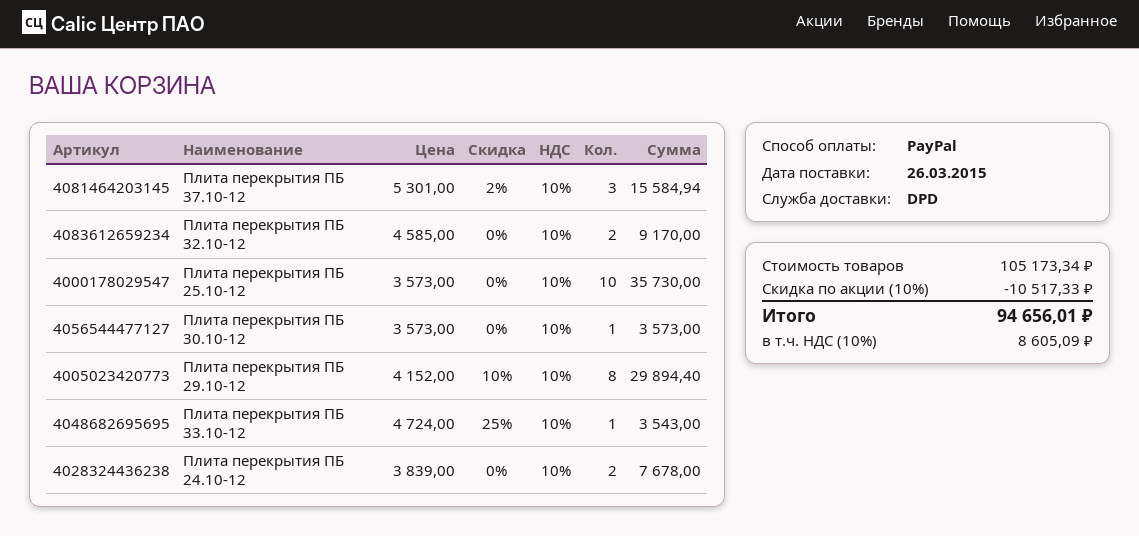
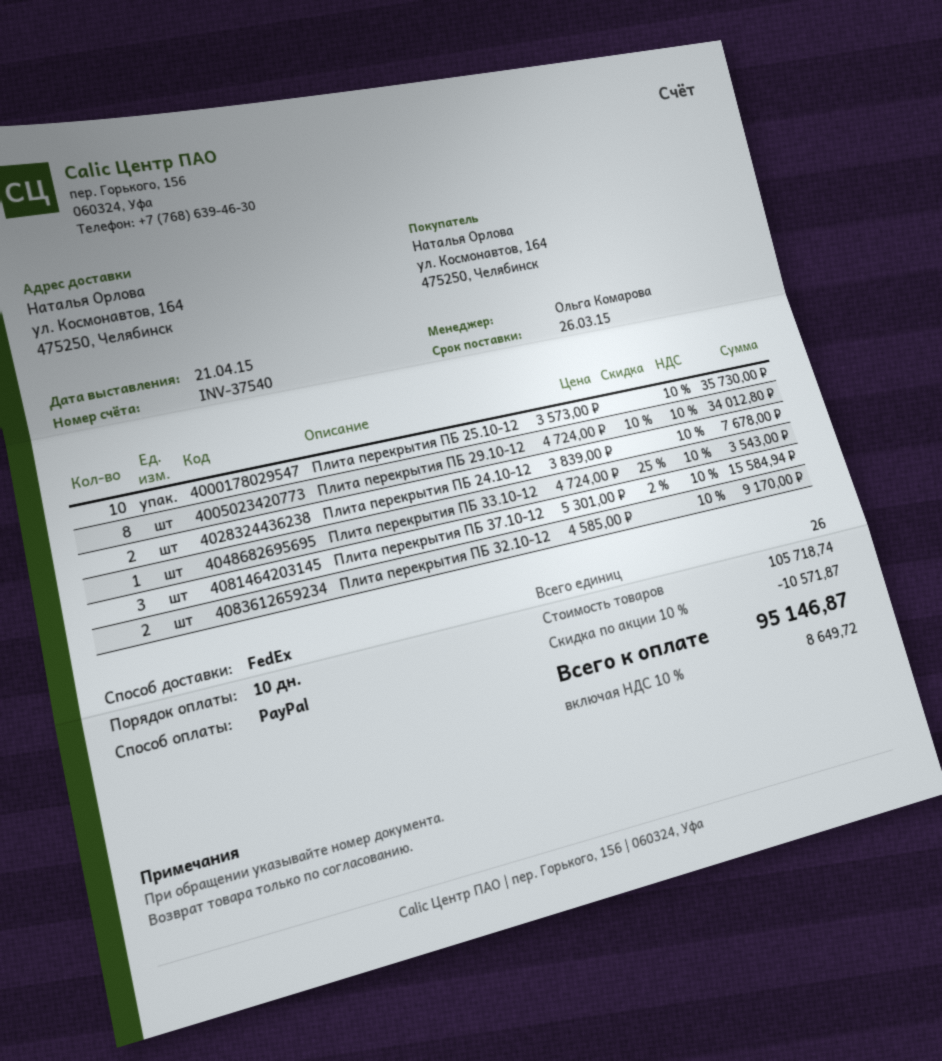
shipping method: DPD -> FedEx
Плита перекрытия ПБ 30.10-12: 1 x 3573.00 = 3573.00 -> none
Плита перекрытия ПБ 29.10-12: 8 x 4152.00 - 10% = 29894.40 -> 8 x 4724.00 - 10% = 34012.80
subtotal: 105173.34 -> 105718.74
discount: 10% = 10517.33 -> 10% = 10571.87
tax: 10% = 8605.09 -> 10% = 8649.72
total: 94656.01 -> 95146.87

